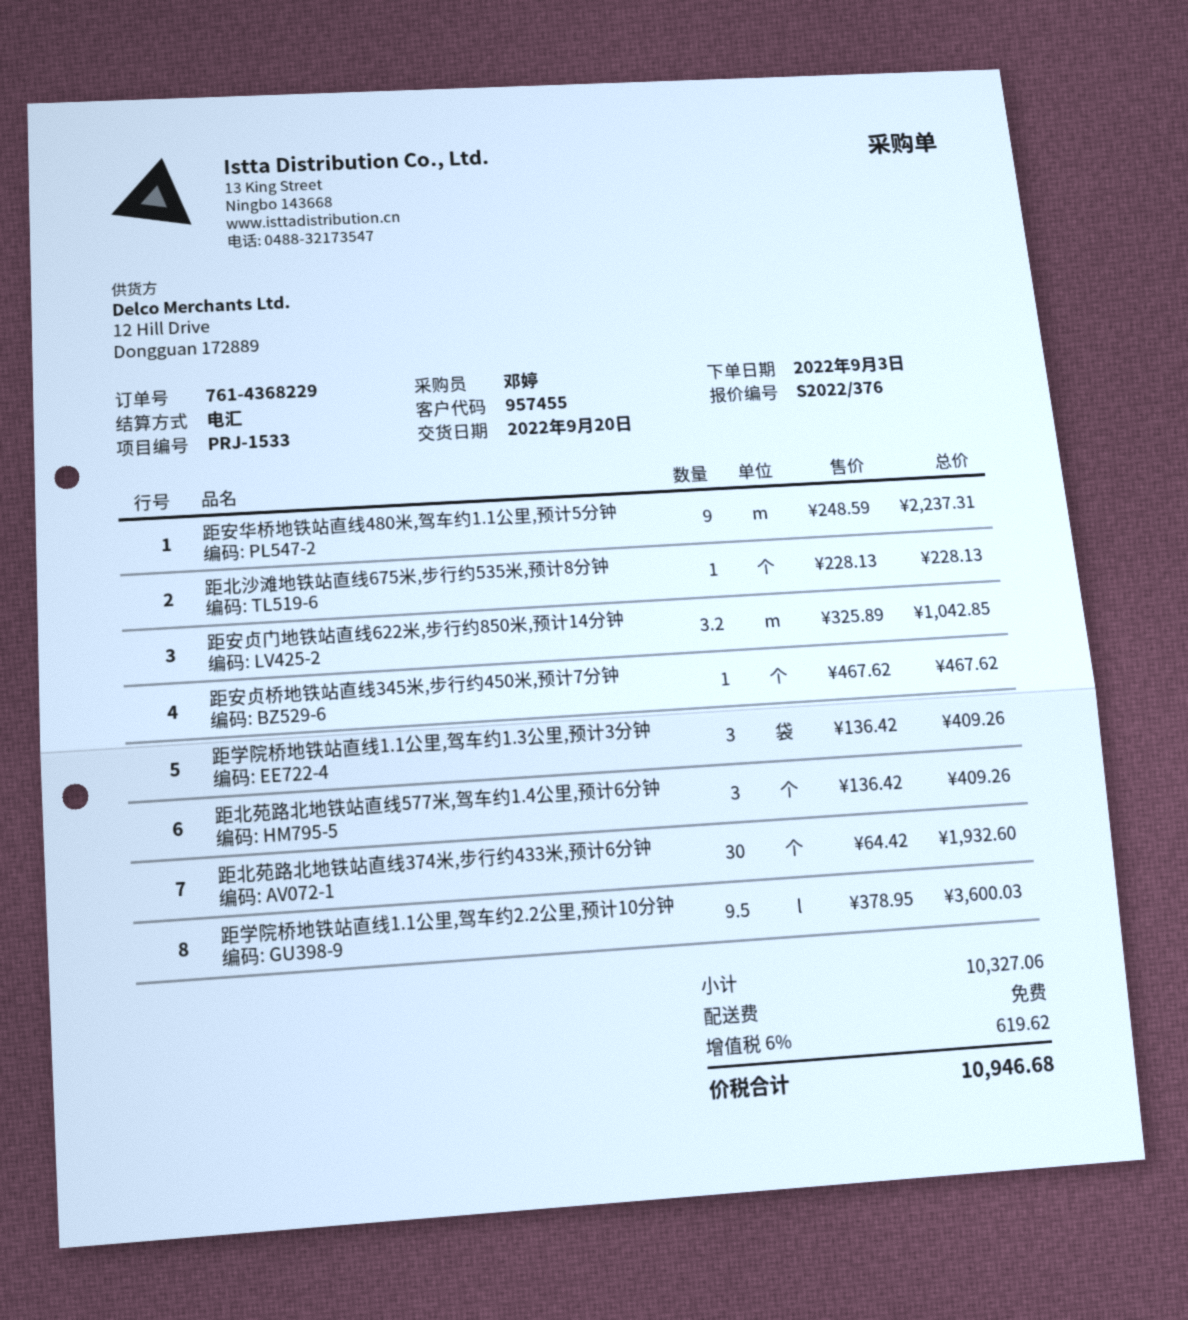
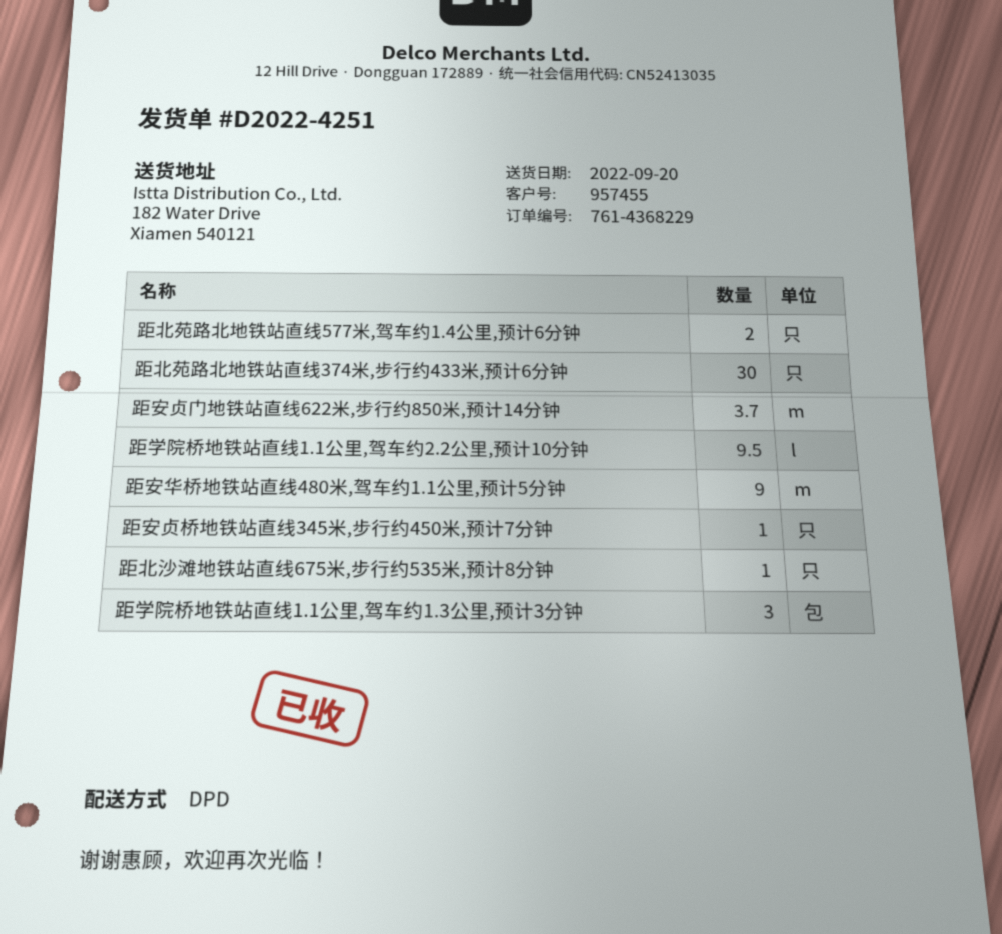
距安贞门地铁站直线622米,步行约850米,预计14分钟: 3.2 -> 3.7
距北苑路北地铁站直线577米,驾车约1.4公里,预计6分钟: 3 -> 2

